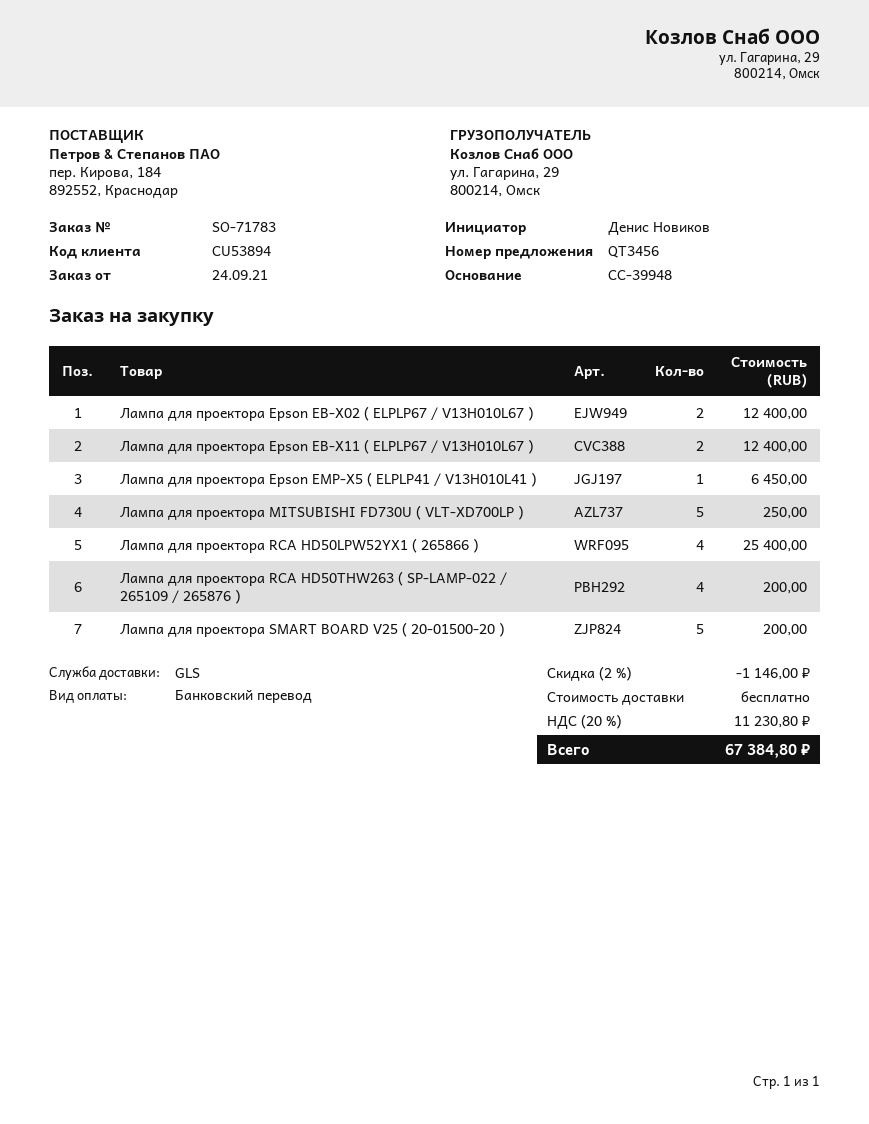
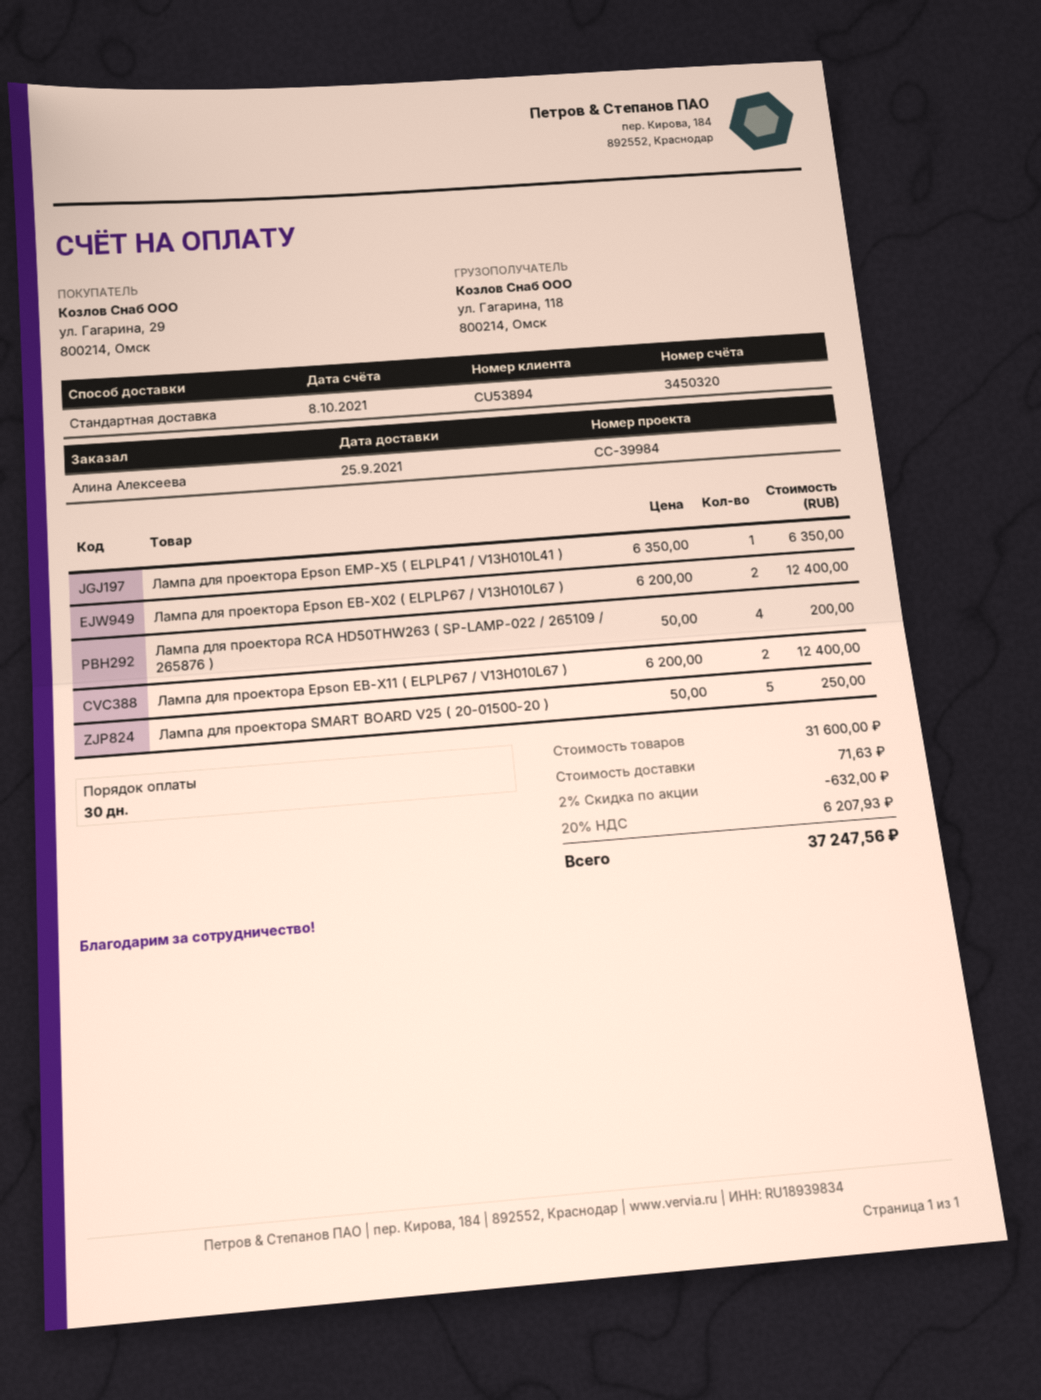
reference: CC-39948 -> CC-39984
ordered by: Денис Новиков -> Алина Алексеева
shipping method: GLS -> standard
ship to: ул. Гагарина, 29, 800214, Омск -> ул. Гагарина, 118, 800214, Омск
Лампа для проектора Epson EMP-X5 ( ELPLP41 / V13H010L41 ): 1 for 6450.00 -> 1 for 6350.00
Лампа для проектора MITSUBISHI FD730U ( VLT-XD700LP ): 5 for 250.00 -> none
Лампа для проектора RCA HD50LPW52YX1 ( 265866 ): 4 for 25400.00 -> none
Лампа для проектора SMART BOARD V25 ( 20-01500-20 ): 5 for 200.00 -> 5 for 250.00
discount: 2% = 1146.00 -> 2% = 632.00
shipping: 0.00 -> 71.63
tax: 20% = 11230.80 -> 20% = 6207.93
total: 67384.80 -> 37247.56

